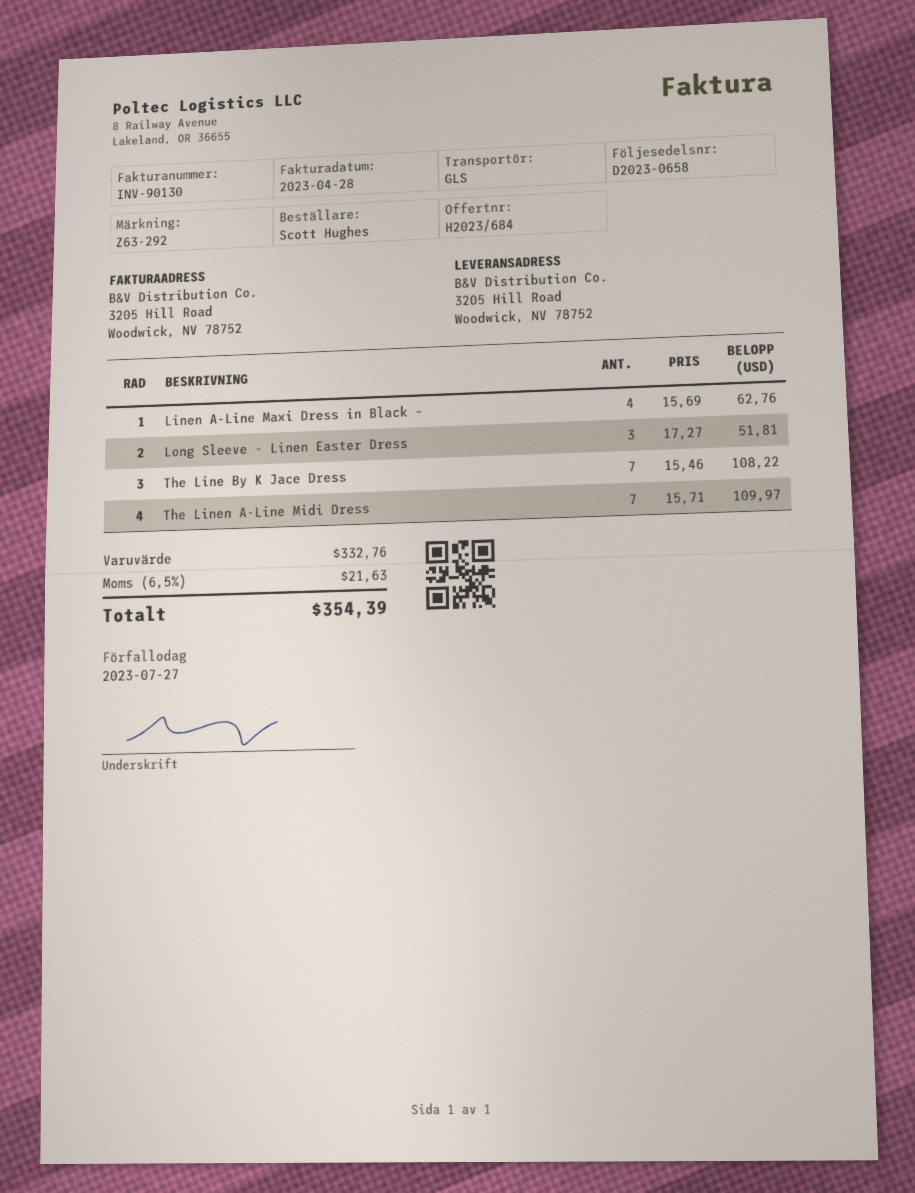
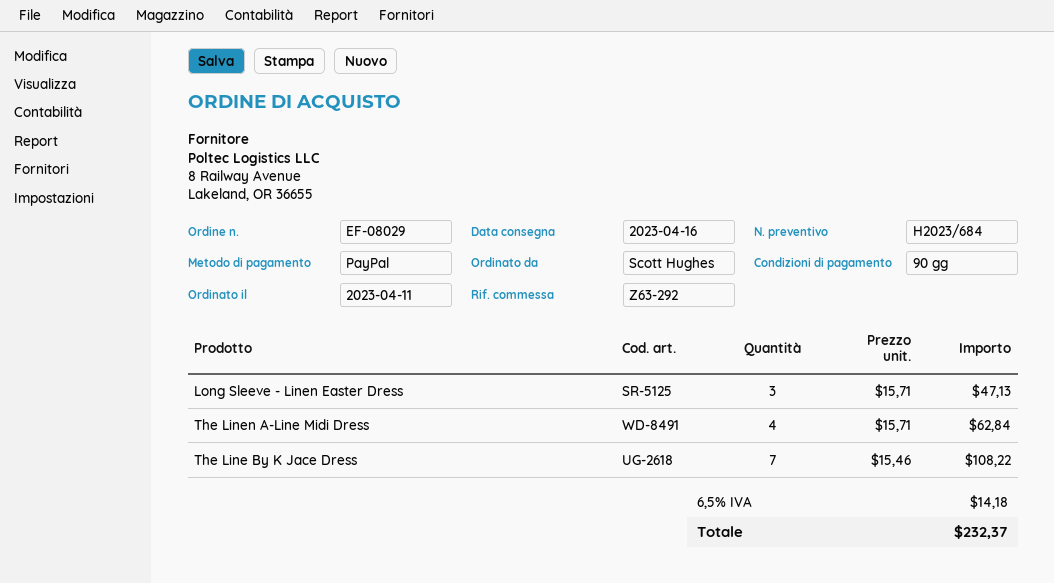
Linen A-Line Maxi Dress in Black –: 4 x 15.69 = 62.76 -> none
Long Sleeve - Linen Easter Dress: 3 x 17.27 = 51.81 -> 3 x 15.71 = 47.13
The Linen A-Line Midi Dress: 7 x 15.71 = 109.97 -> 4 x 15.71 = 62.84
tax: 6.5% = 21.63 -> 6.5% = 14.18
total: 354.39 -> 232.37

